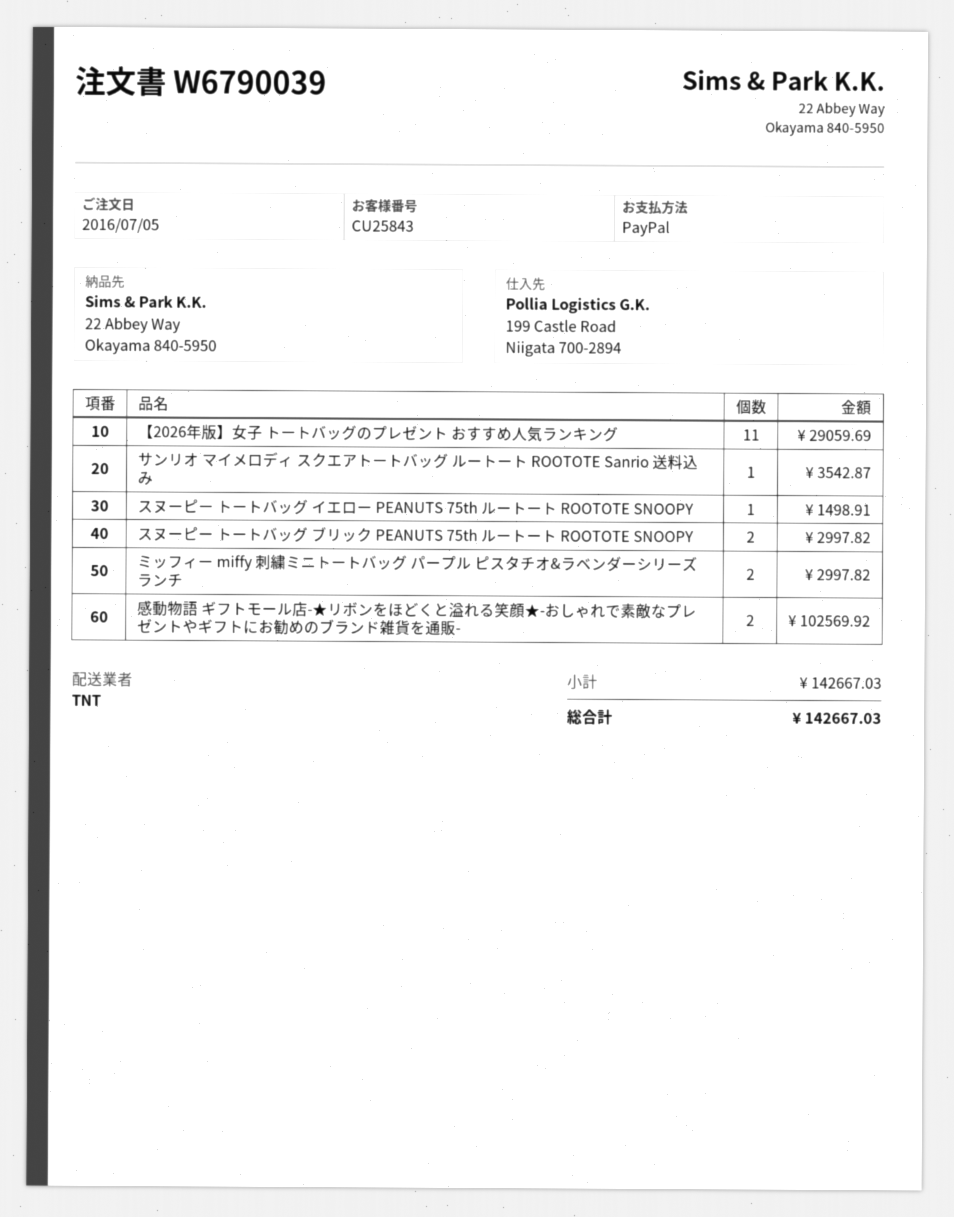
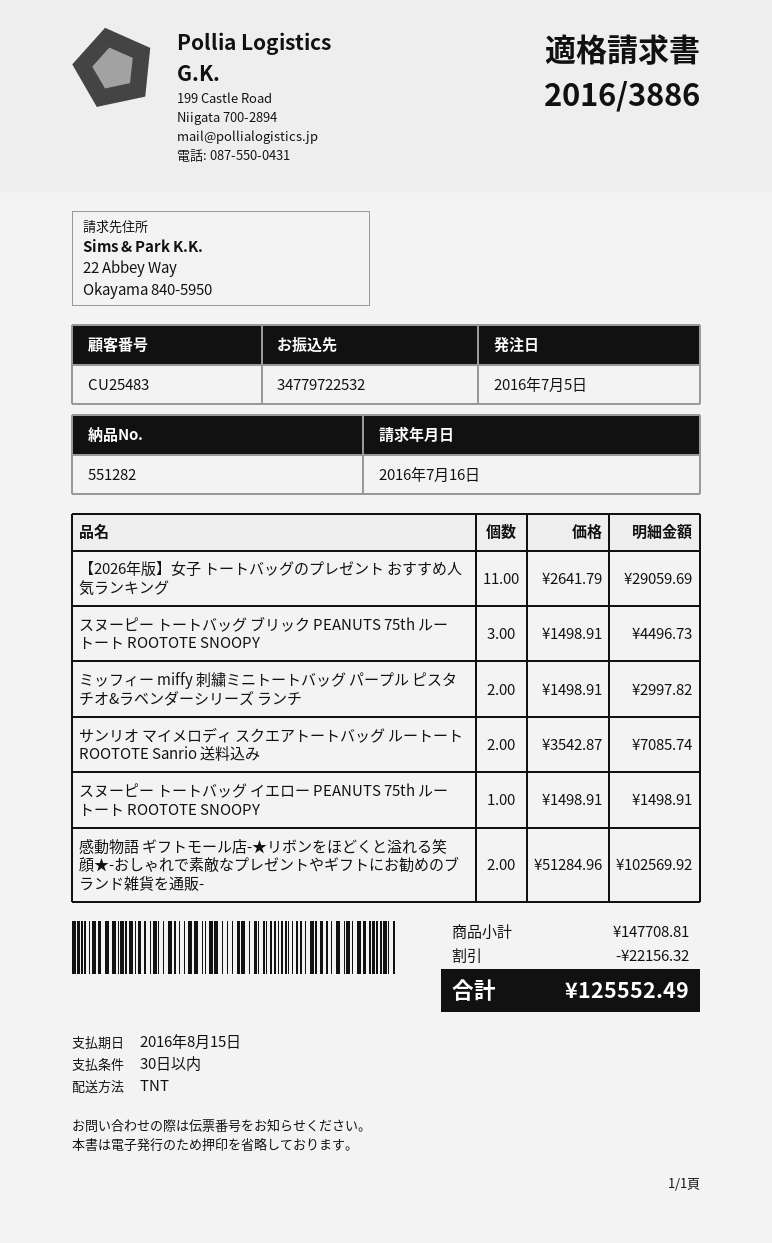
customer number: CU25843 -> CU25483
サンリオ マイメロディ スクエアトートバッグ ルートート ROOTOTE Sanrio 送料込み: 1 for 3542.87 -> 2 for 7085.74
スヌーピー トートバッグ ブリック PEANUTS 75th ルートート ROOTOTE SNOOPY: 2 for 2997.82 -> 3 for 4496.73
subtotal: 142667.03 -> 147708.81
discount: none -> 22156.32
total: 142667.03 -> 125552.49

